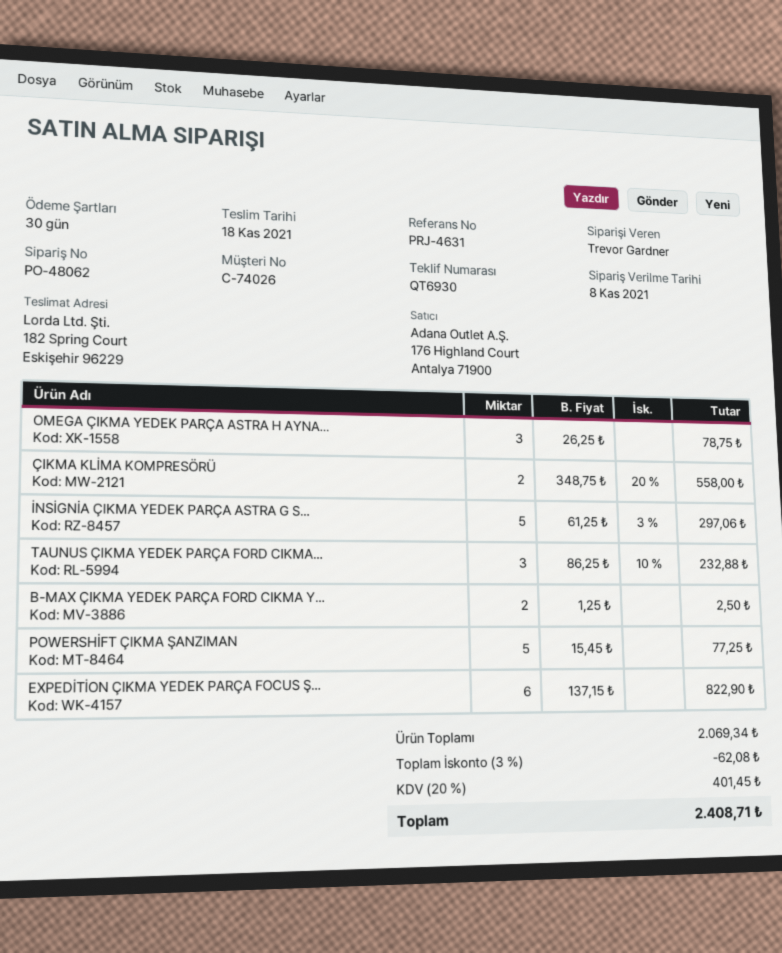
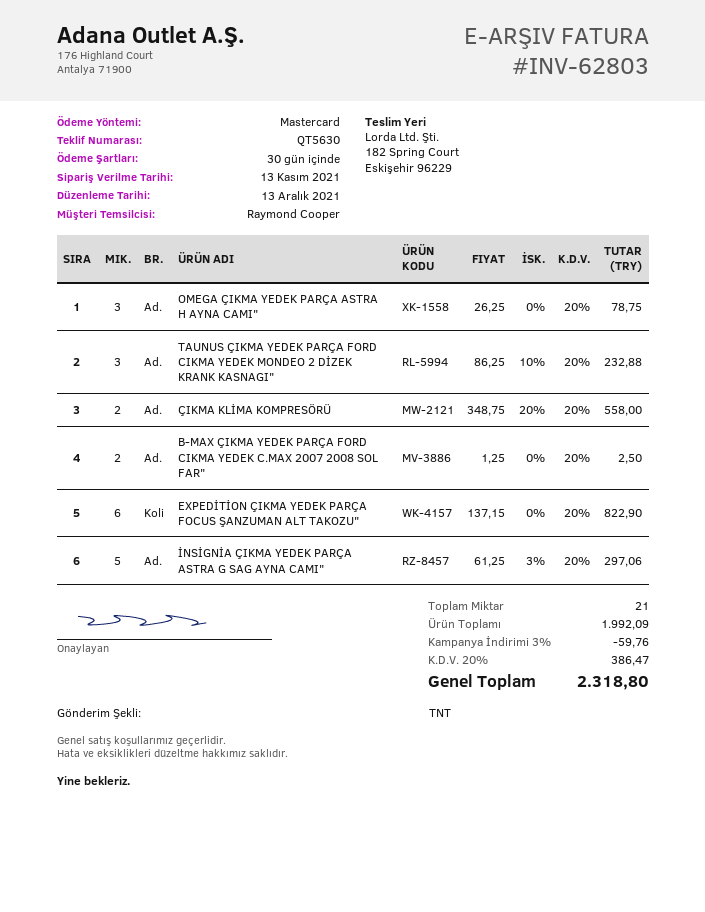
quote number: QT6930 -> QT5630
order date: 2021-11-08 -> 2021-11-13
POWERSHİFT ÇIKMA ŞANZIMAN: 5 x 15.45 = 77.25 -> none
subtotal: 2069.34 -> 1992.09
discount: 3% = 62.08 -> 3% = 59.76
tax: 20% = 401.45 -> 20% = 386.47
total: 2408.71 -> 2318.80

